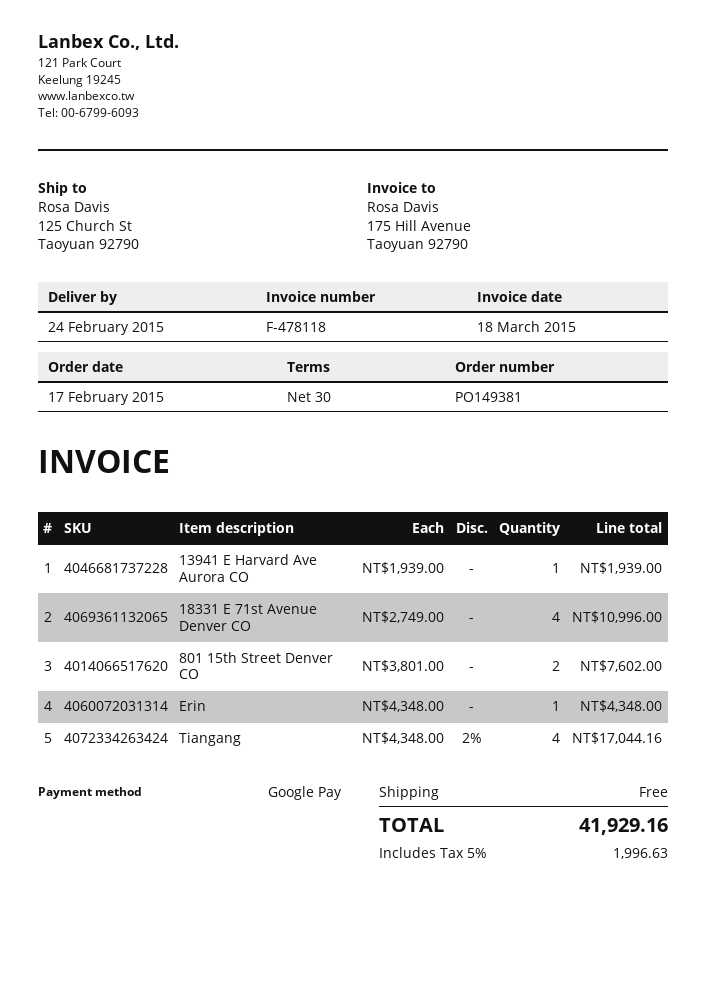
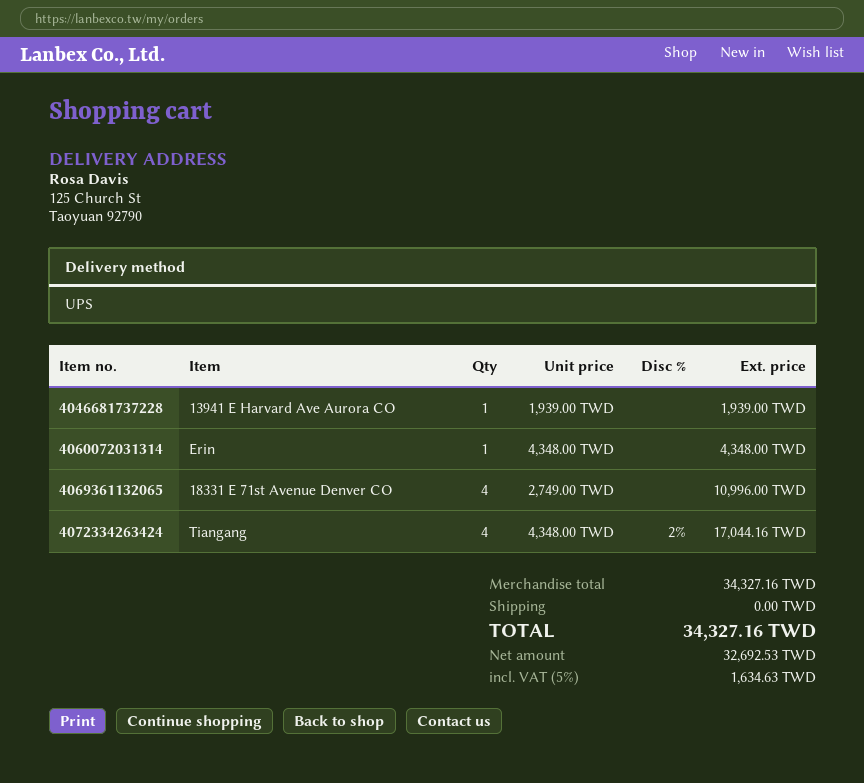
801 15th Street Denver CO: 2 x 3801.00 = 7602.00 -> none
tax: 5% = 1996.63 -> 5% = 1634.63
total: 41929.16 -> 34327.16

